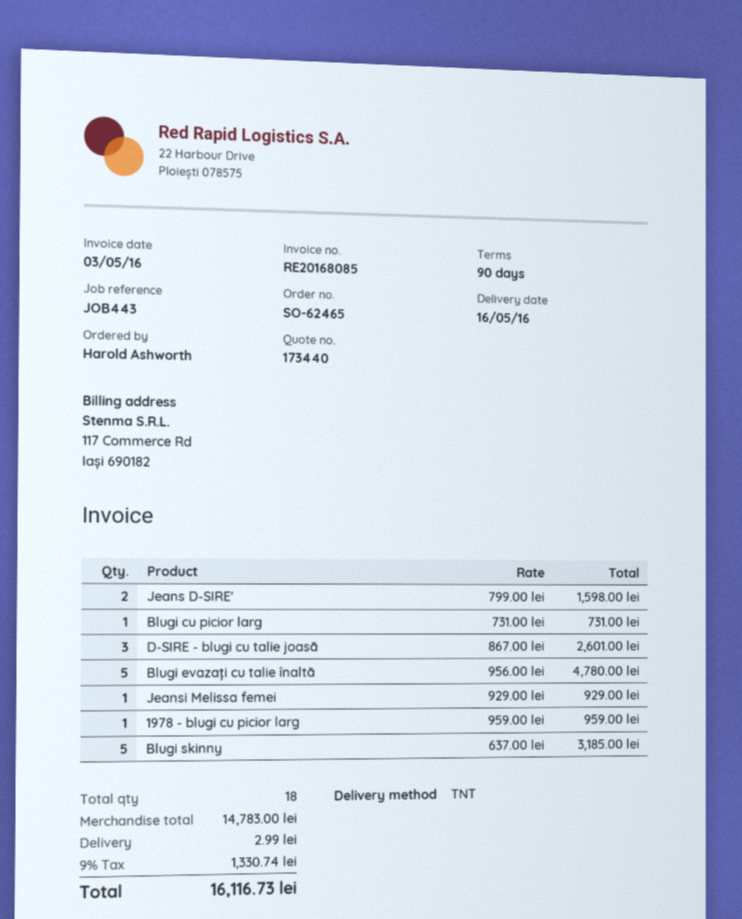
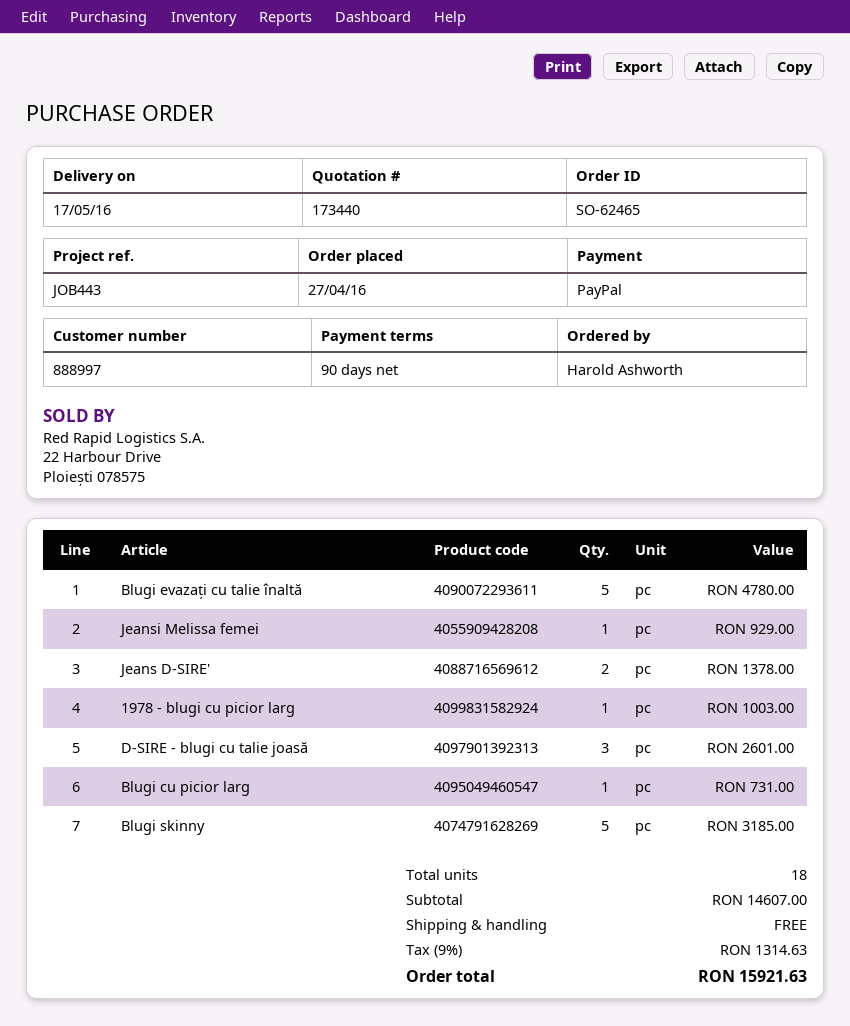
delivery date: 2016-05-16 -> 2016-05-17
Jeans D-SIRE': 2 for 1598.00 -> 2 for 1378.00
1978 - blugi cu picior larg: 1 for 959.00 -> 1 for 1003.00
subtotal: 14783.00 -> 14607.00
shipping: 2.99 -> 0.00
tax: 9% = 1330.74 -> 9% = 1314.63
total: 16116.73 -> 15921.63

